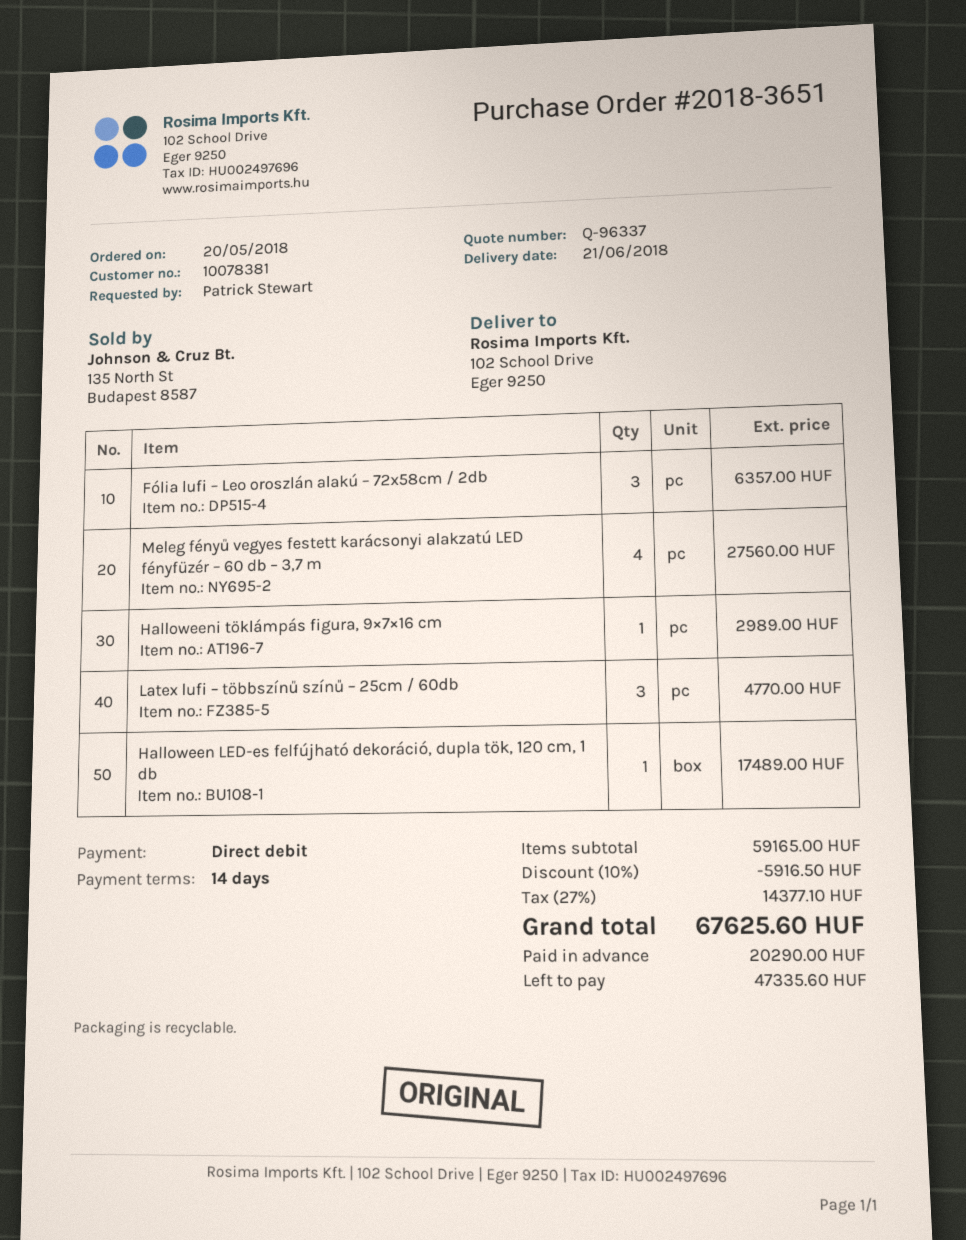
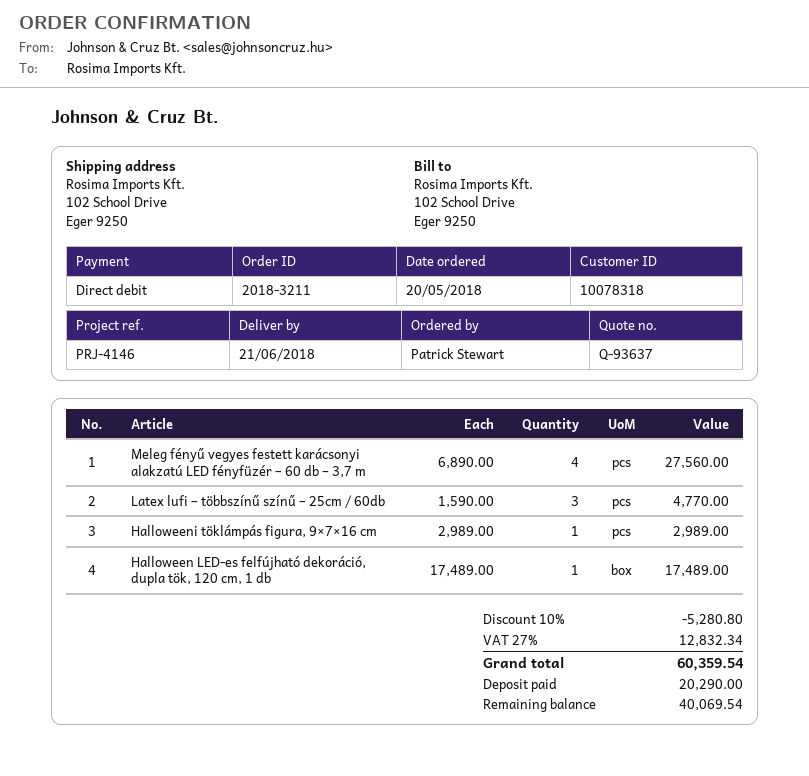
quote number: Q-96337 -> Q-93637
order number: 2018-3651 -> 2018-3211
customer number: 10078381 -> 10078318
Fólia lufi – Leo oroszlán alakú – 72x58cm / 2db: 3 for 6357.00 -> none
discount: 10% = 5916.50 -> 10% = 5280.80
tax: 27% = 14377.10 -> 27% = 12832.34
total: 67625.60 -> 60359.54
balance: 47335.60 -> 40069.54

